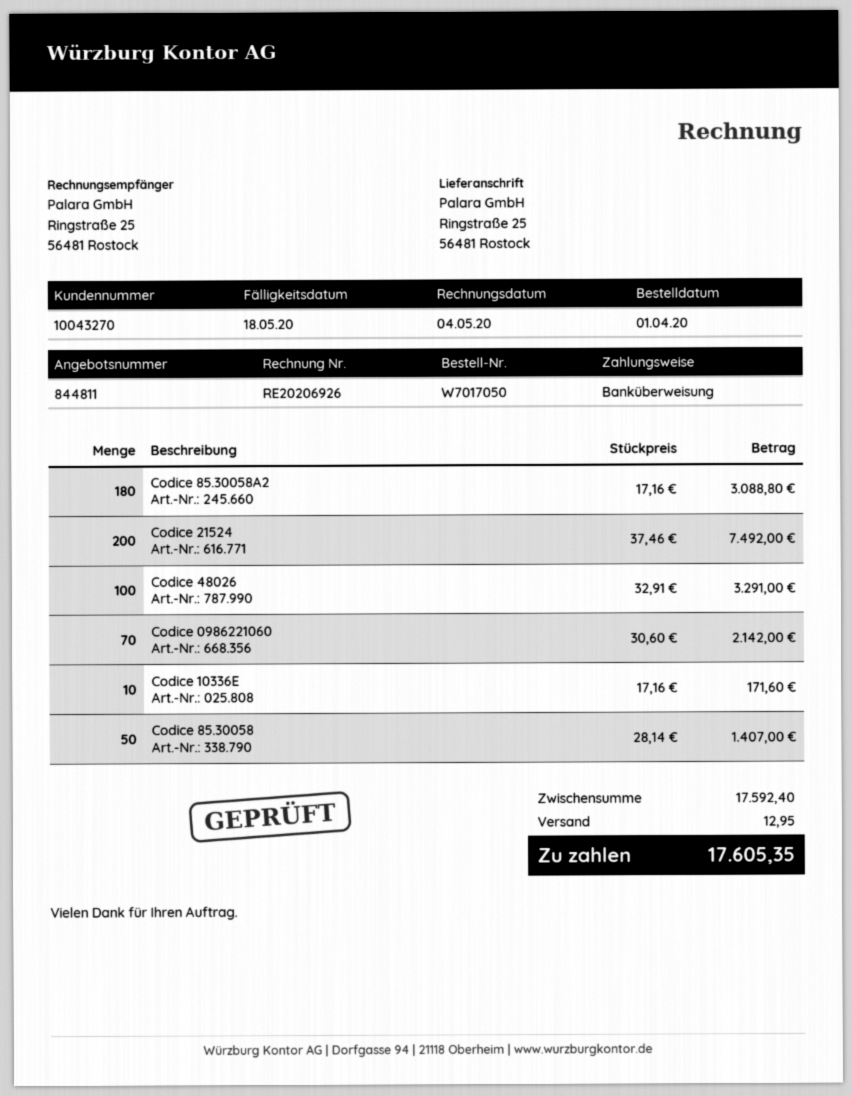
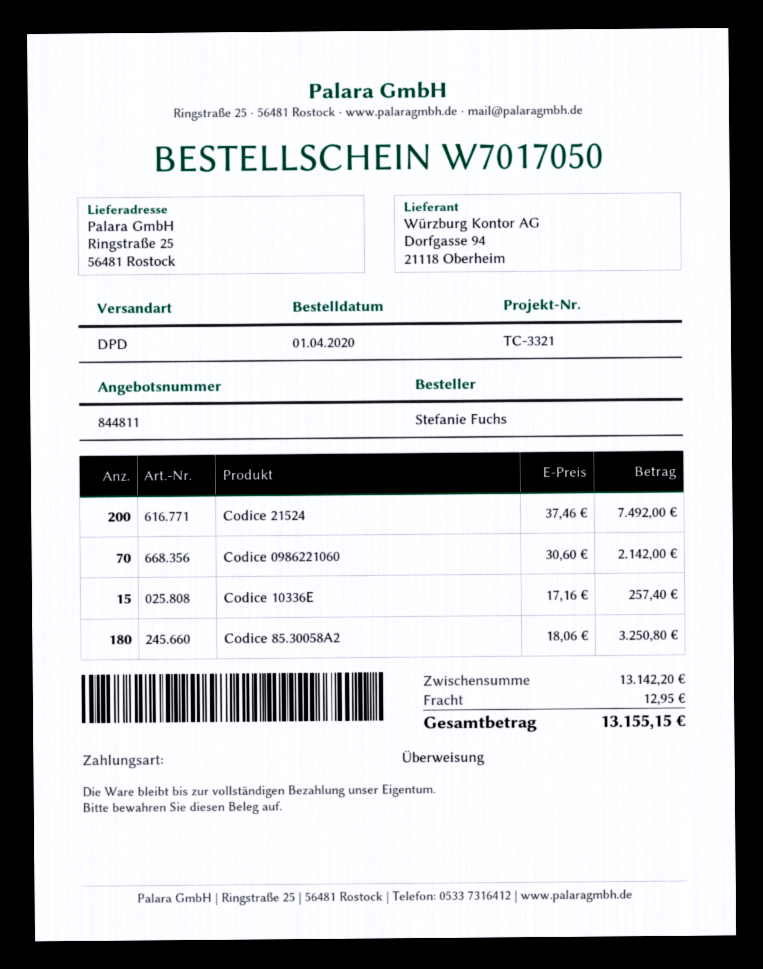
Codice 85.30058A2: 180 x 17.16 = 3088.80 -> 180 x 18.06 = 3250.80
Codice 48026: 100 x 32.91 = 3291.00 -> none
Codice 10336E: 10 x 17.16 = 171.60 -> 15 x 17.16 = 257.40
Codice 85.30058: 50 x 28.14 = 1407.00 -> none
subtotal: 17592.40 -> 13142.20
total: 17605.35 -> 13155.15

